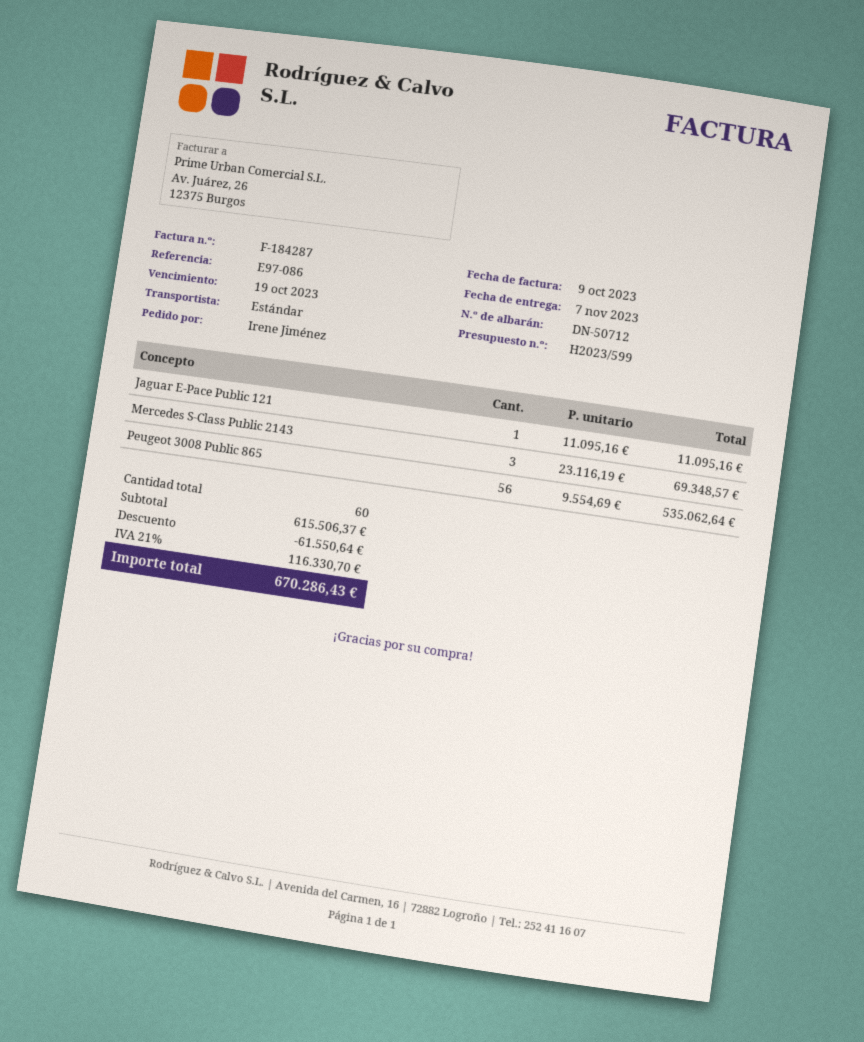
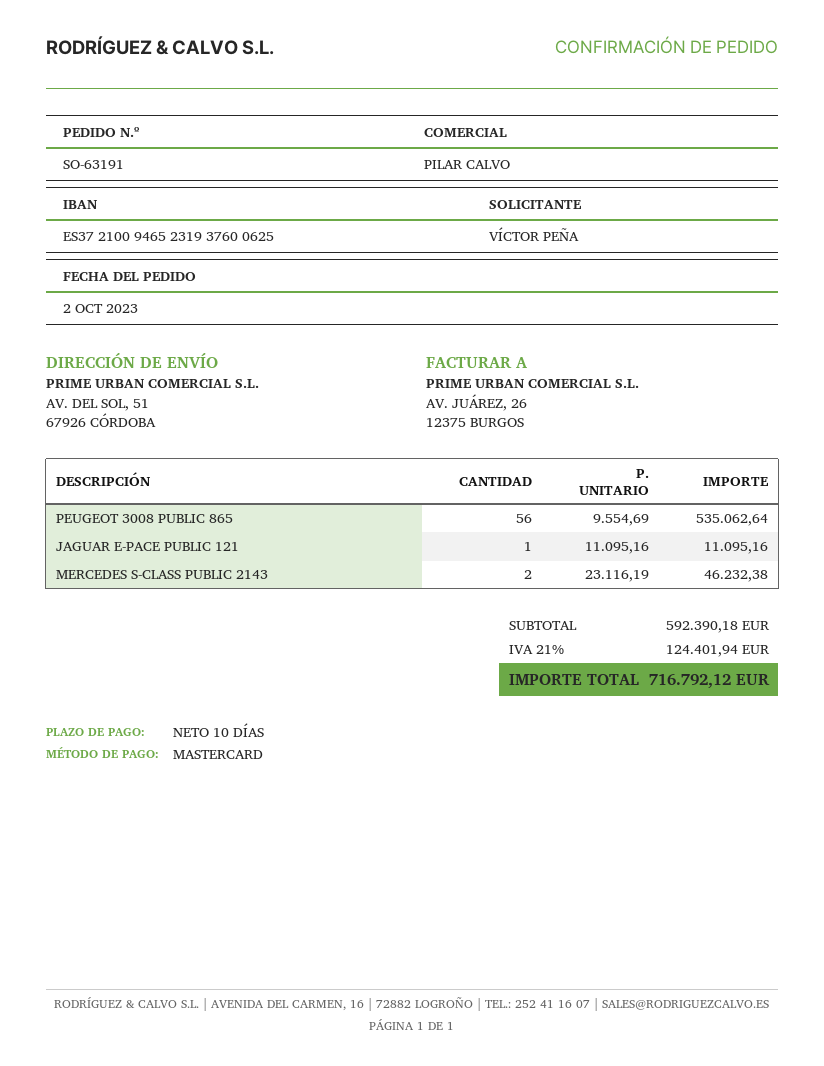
ordered by: Irene Jiménez -> VÍCTOR PEÑA
Mercedes S-Class Public 2143: 3 x 23116.19 = 69348.57 -> 2 x 23116.19 = 46232.38
subtotal: 615506.37 -> 592390.18
discount: 61550.64 -> none
tax: 21% = 116330.70 -> 21% = 124401.94
total: 670286.43 -> 716792.12

